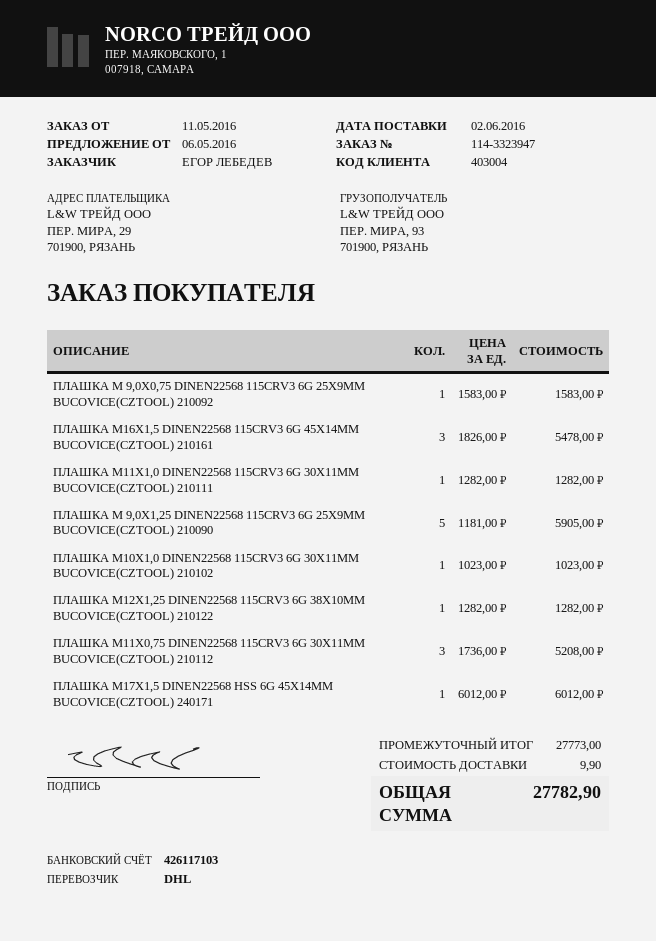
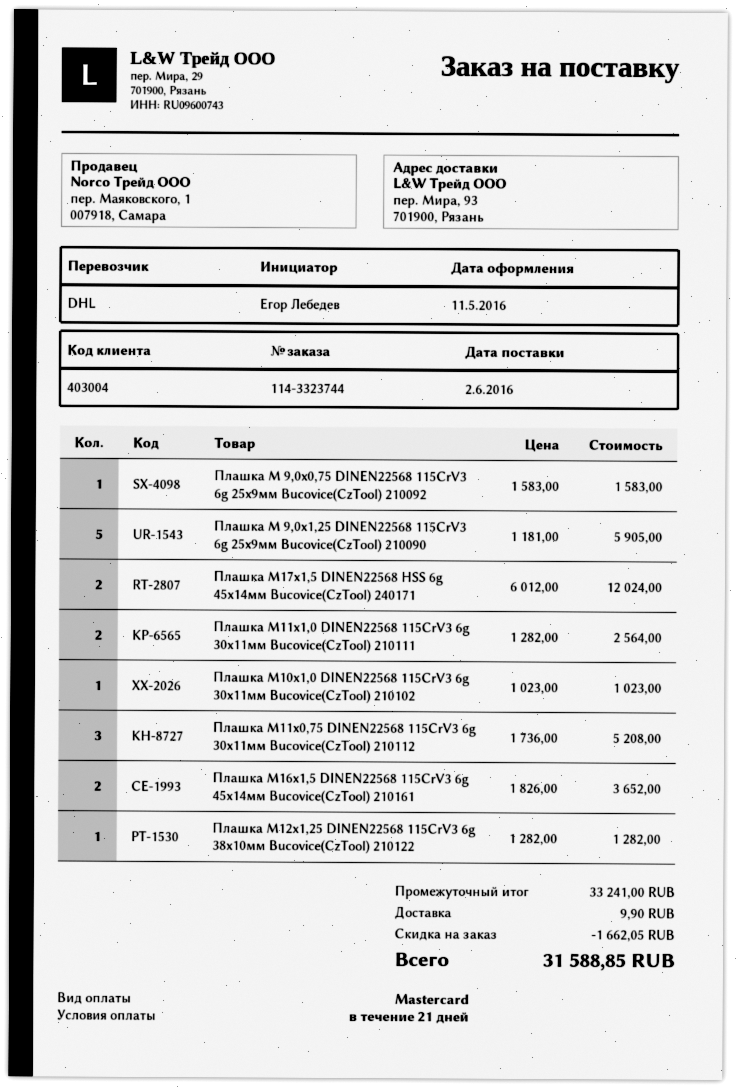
order number: 114-3323947 -> 114-3323744
ПЛАШКА М16Х1,5 DINEN22568 115CRV3 6G 45Х14ММ BUCOVICE(CZTOOL) 210161: 3 x 1826.00 = 5478.00 -> 2 x 1826.00 = 3652.00
ПЛАШКА М11Х1,0 DINEN22568 115CRV3 6G 30Х11ММ BUCOVICE(CZTOOL) 210111: 1 x 1282.00 = 1282.00 -> 2 x 1282.00 = 2564.00
ПЛАШКА М17Х1,5 DINEN22568 HSS 6G 45Х14ММ BUCOVICE(CZTOOL) 240171: 1 x 6012.00 = 6012.00 -> 2 x 6012.00 = 12024.00
subtotal: 27773.00 -> 33241.00
discount: none -> 1662.05
total: 27782.90 -> 31588.85

